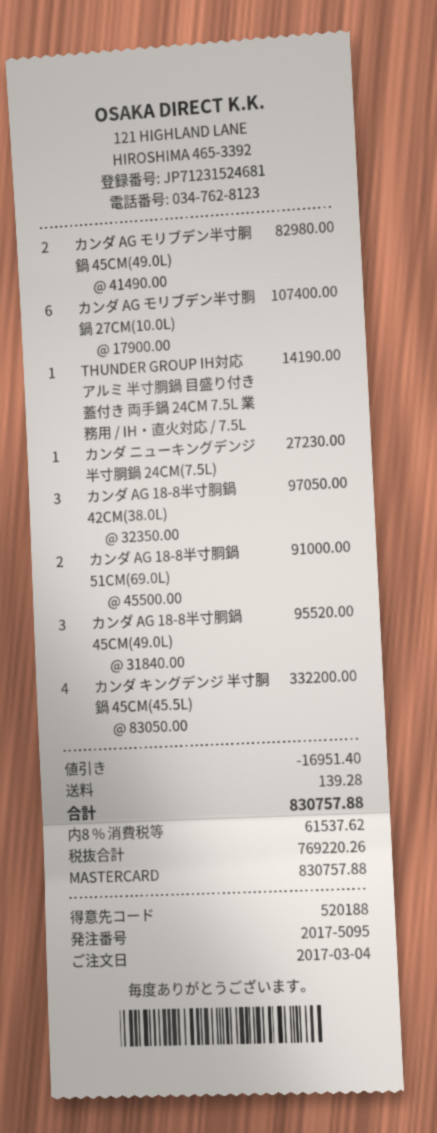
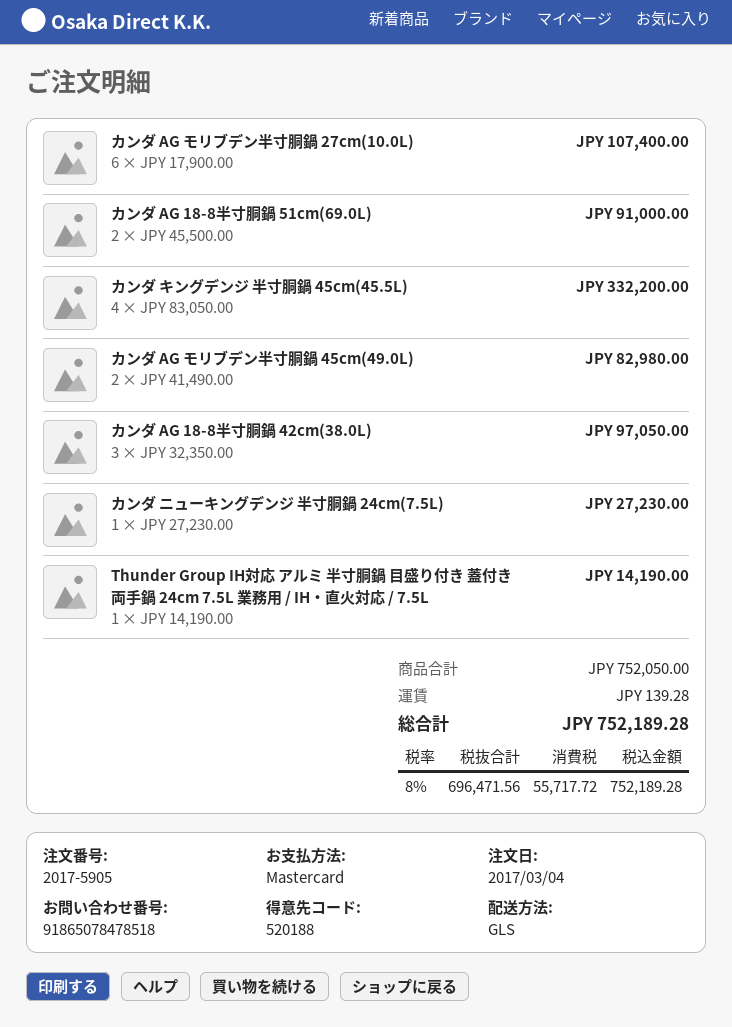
order number: 2017-5095 -> 2017-5905
カンダ AG 18-8半寸胴鍋 45CM(49.0L): 3 x 31840.00 = 95520.00 -> none
discount: 16951.40 -> none
net: 769220.26 -> 696471.56
tax: 8% = 61537.62 -> 8% = 55717.72
total: 830757.88 -> 752189.28

